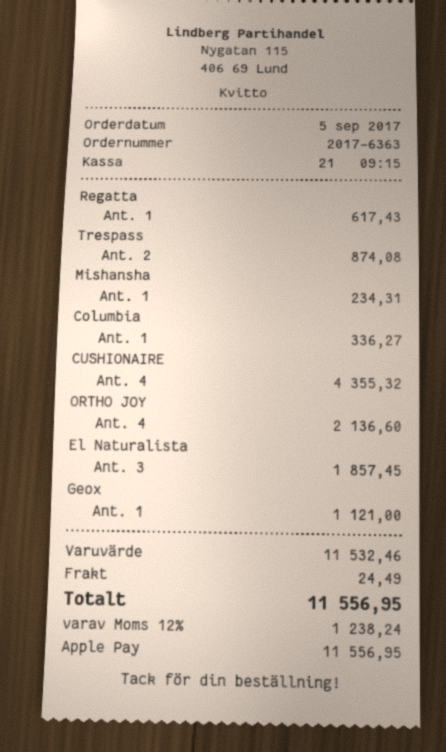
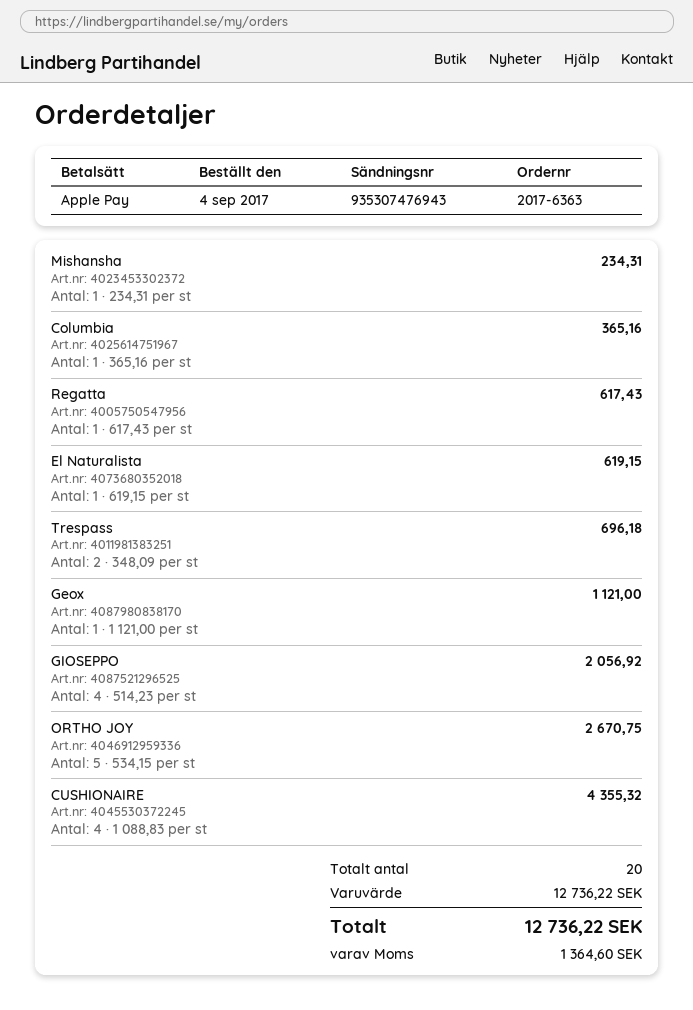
order date: 2017-09-05 -> 2017-09-04
Trespass: 2 for 874.08 -> 2 for 696.18
Columbia: 1 for 336.27 -> 1 for 365.16
ORTHO JOY: 4 for 2136.60 -> 5 for 2670.75
El Naturalista: 3 for 1857.45 -> 1 for 619.15
GIOSEPPO: none -> 4 for 2056.92
subtotal: 11532.46 -> 12736.22
shipping: 24.49 -> none
tax: 1238.24 -> 1364.60
total: 11556.95 -> 12736.22

